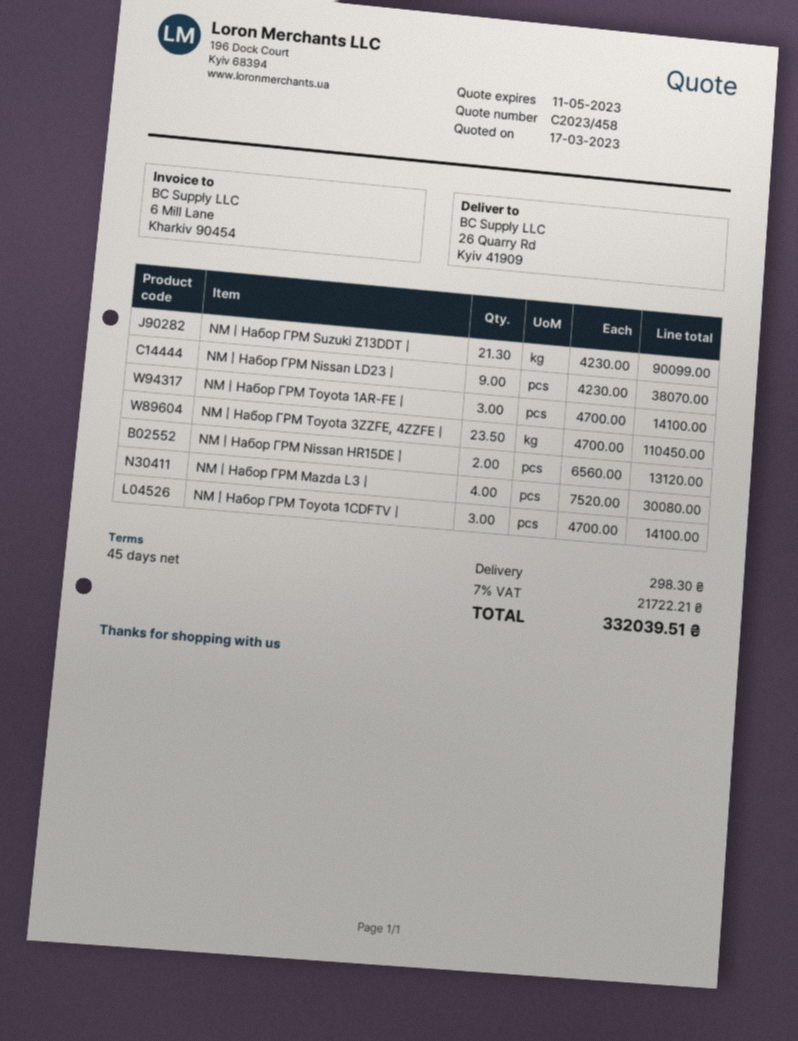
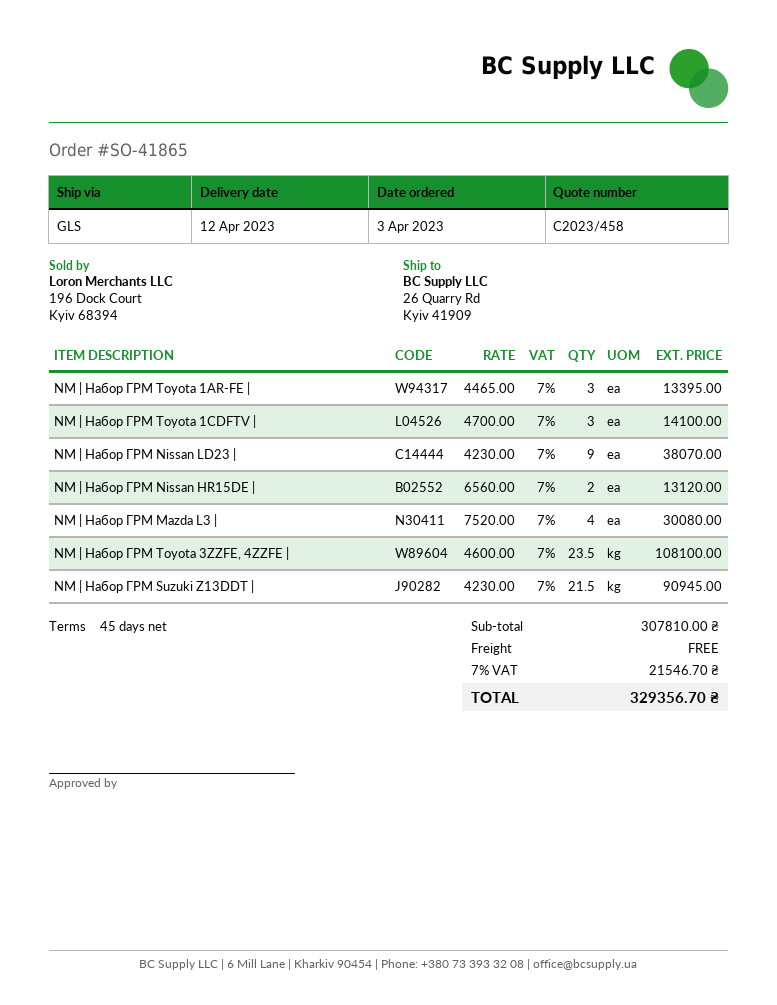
NM | Набор ГРМ Suzuki Z13DDT |: 21.3 x 4230.00 = 90099.00 -> 21.5 x 4230.00 = 90945.00
NM | Набор ГРМ Toyota 1AR-FE |: 3 x 4700.00 = 14100.00 -> 3 x 4465.00 = 13395.00
NM | Набор ГРМ Toyota 3ZZFE, 4ZZFE |: 23.5 x 4700.00 = 110450.00 -> 23.5 x 4600.00 = 108100.00
shipping: 298.30 -> 0.00
tax: 7% = 21722.21 -> 7% = 21546.70
total: 332039.51 -> 329356.70

